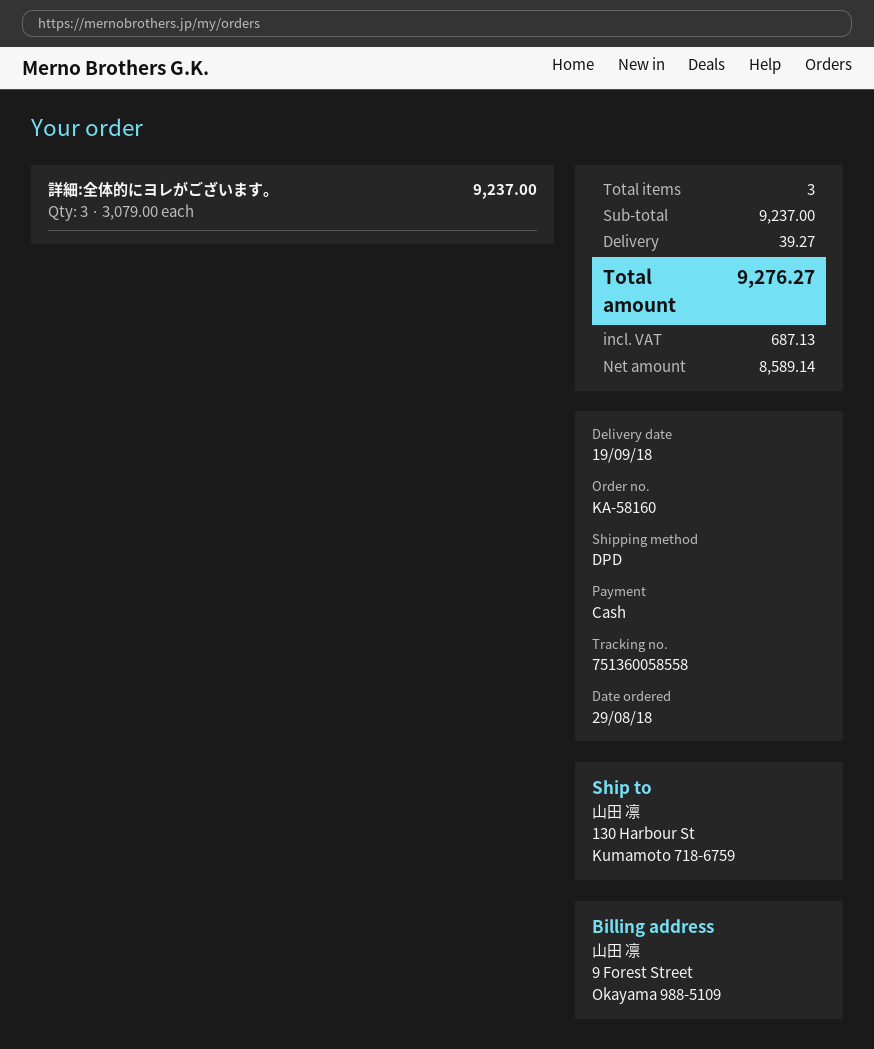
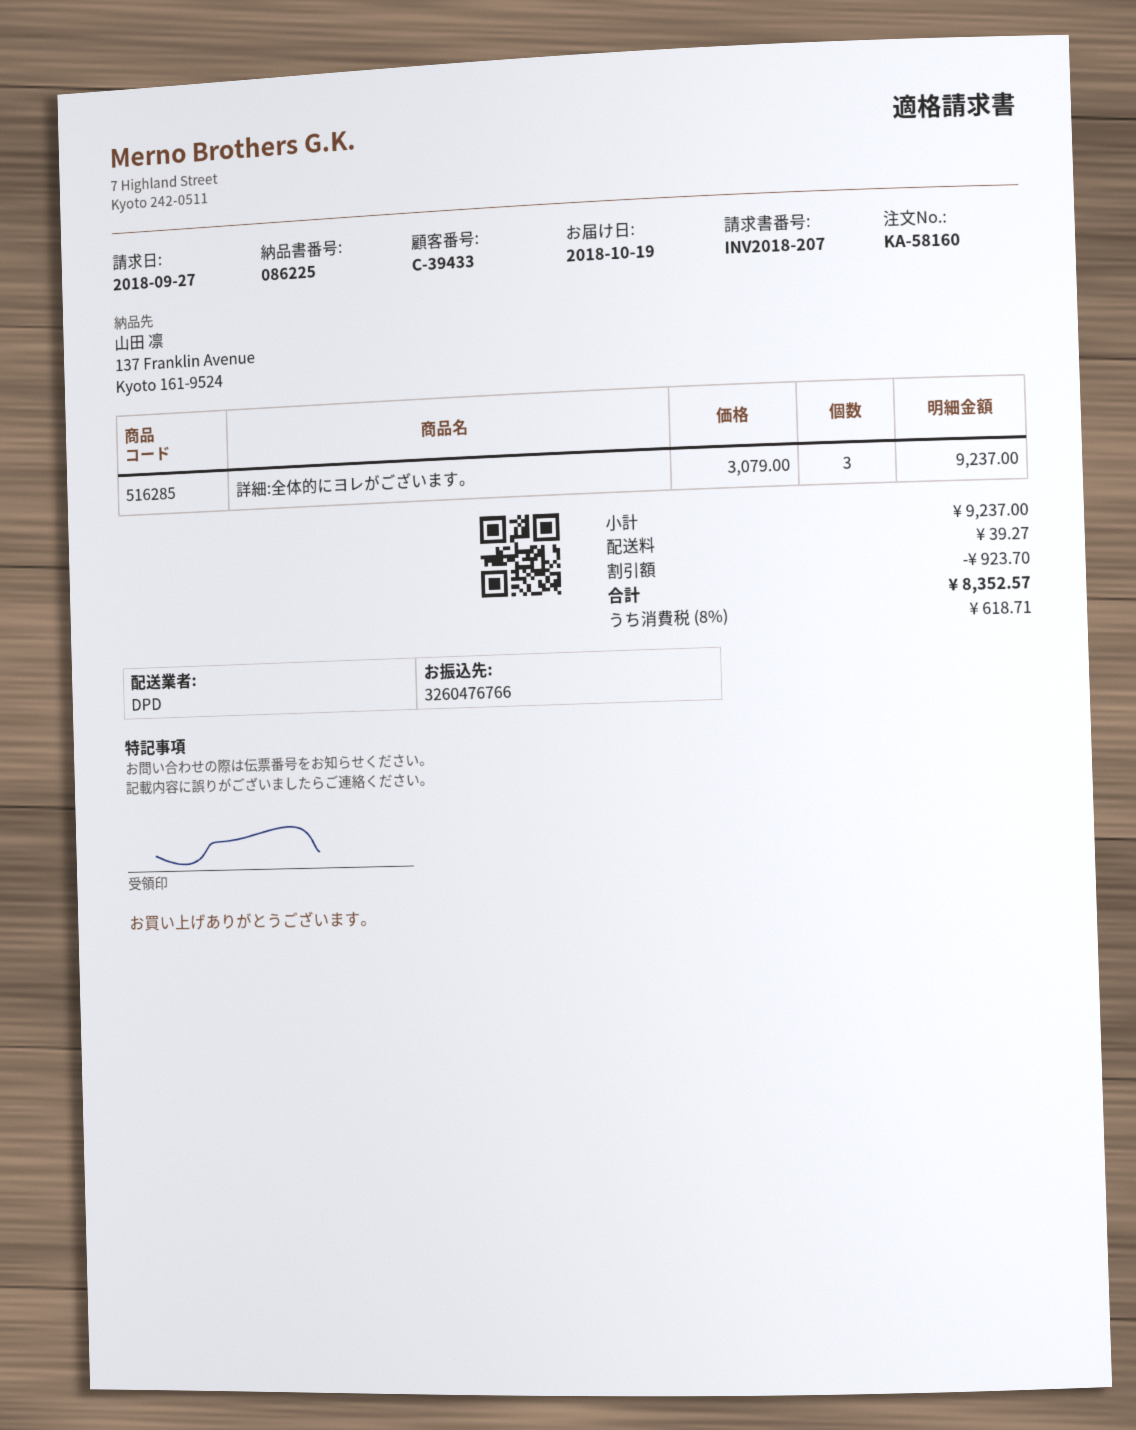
delivery date: 2018-09-19 -> 2018-10-19
ship to: 130 Harbour St, Kumamoto 718-6759 -> 137 Franklin Avenue, Kyoto 161-9524
discount: none -> 923.70
tax: 687.13 -> 618.71
total: 9276.27 -> 8352.57

